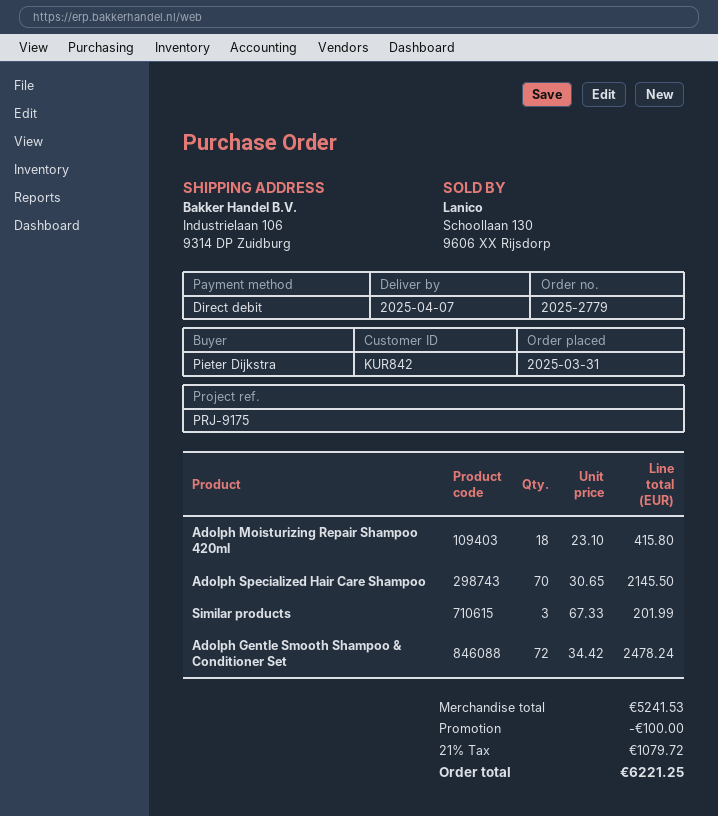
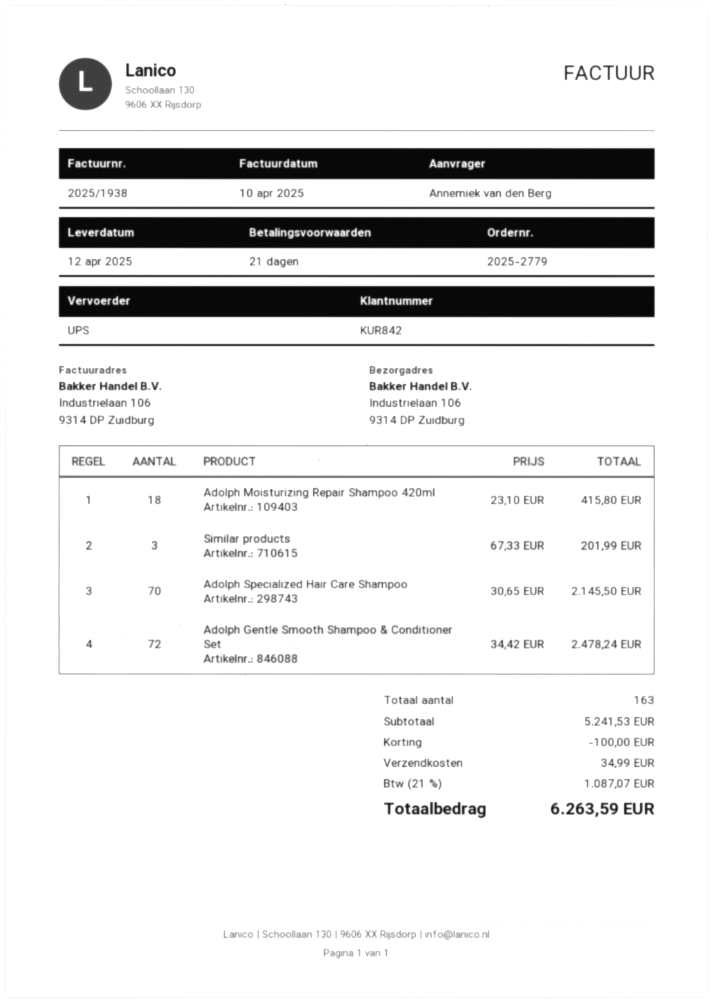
delivery date: 2025-04-07 -> 2025-04-12
ordered by: Pieter Dijkstra -> Annemiek van den Berg
shipping: none -> 34.99
tax: 21% = 1079.72 -> 21% = 1087.07
total: 6221.25 -> 6263.59

